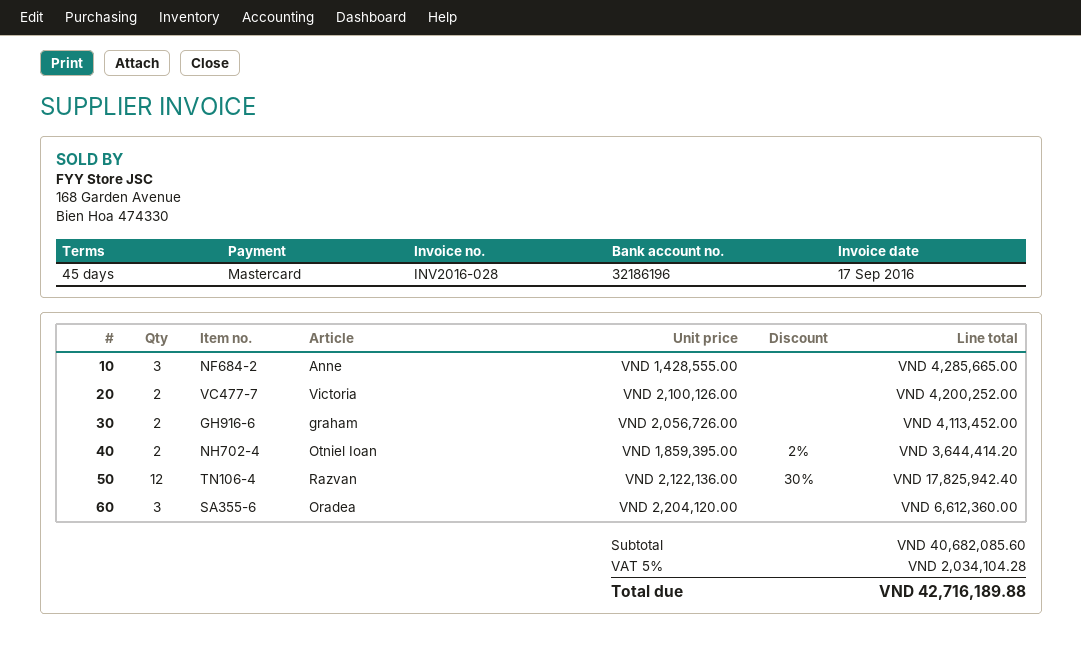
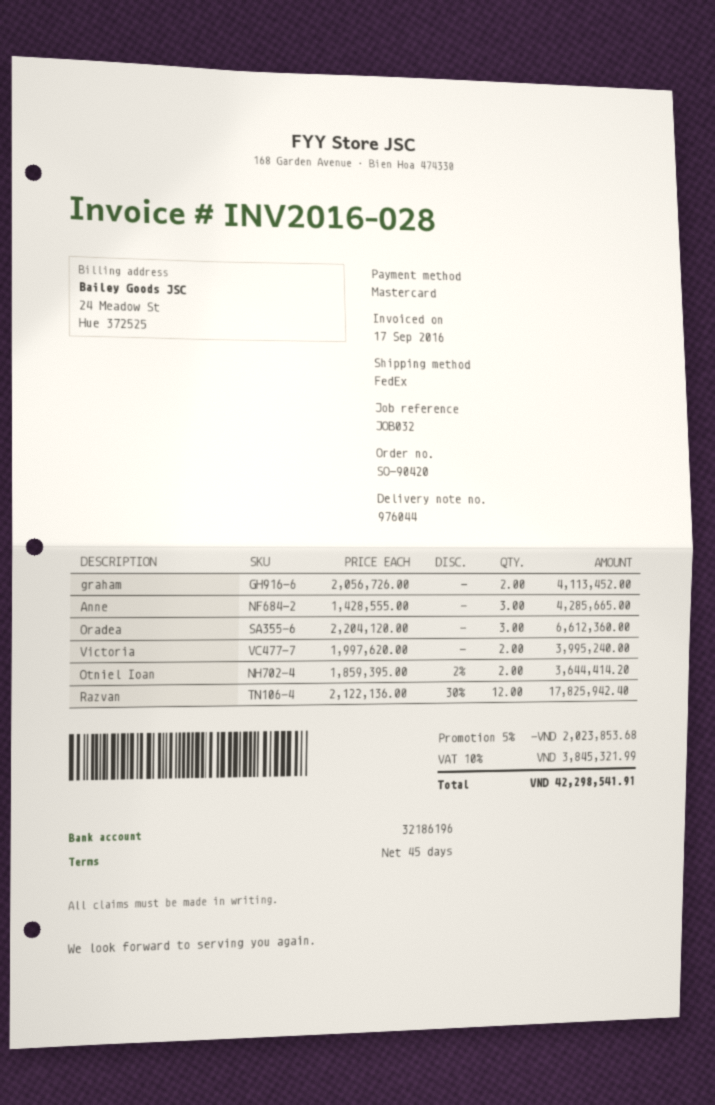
Victoria: 2 x 2100126.00 = 4200252.00 -> 2 x 1997620.00 = 3995240.00
discount: none -> 5% = 2023853.68
tax: 5% = 2034104.28 -> 10% = 3845321.99
total: 42716189.88 -> 42298541.91

